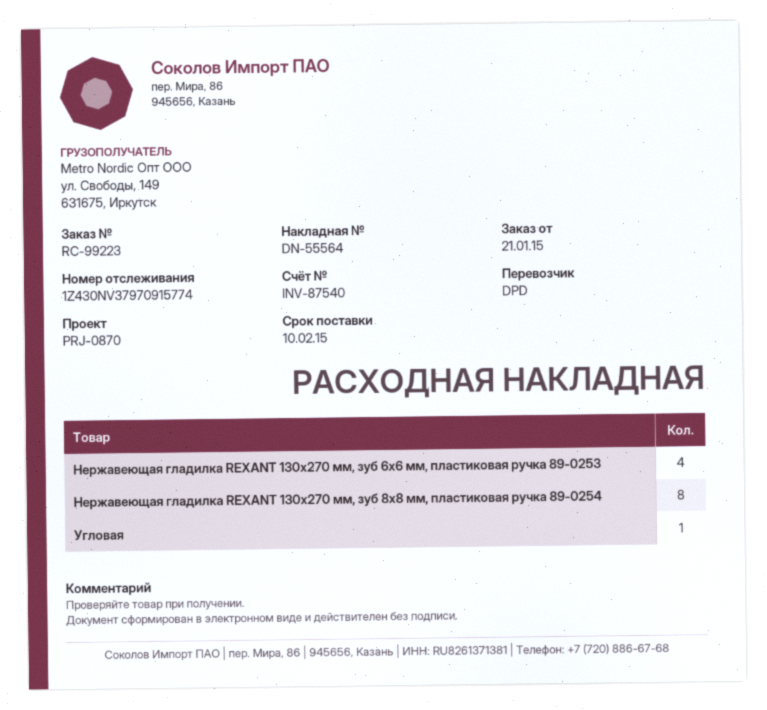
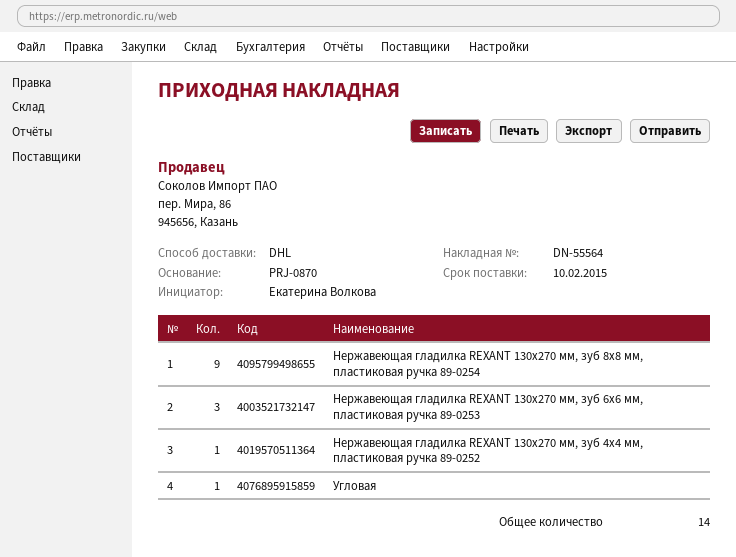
shipping method: DPD -> DHL
Нержавеющая гладилка REXANT 130х270 мм, зуб 6х6 мм, пластиковая ручка 89-0253: 4 -> 3
Нержавеющая гладилка REXANT 130х270 мм, зуб 8х8 мм, пластиковая ручка 89-0254: 8 -> 9
Нержавеющая гладилка REXANT 130х270 мм, зуб 4х4 мм, пластиковая ручка 89-0252: none -> 1

